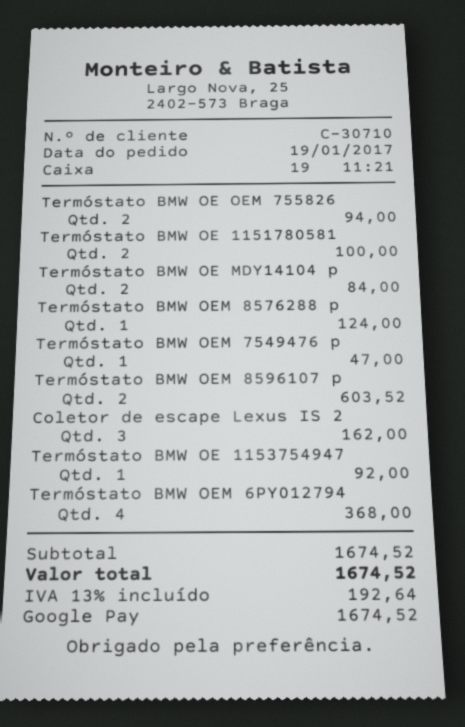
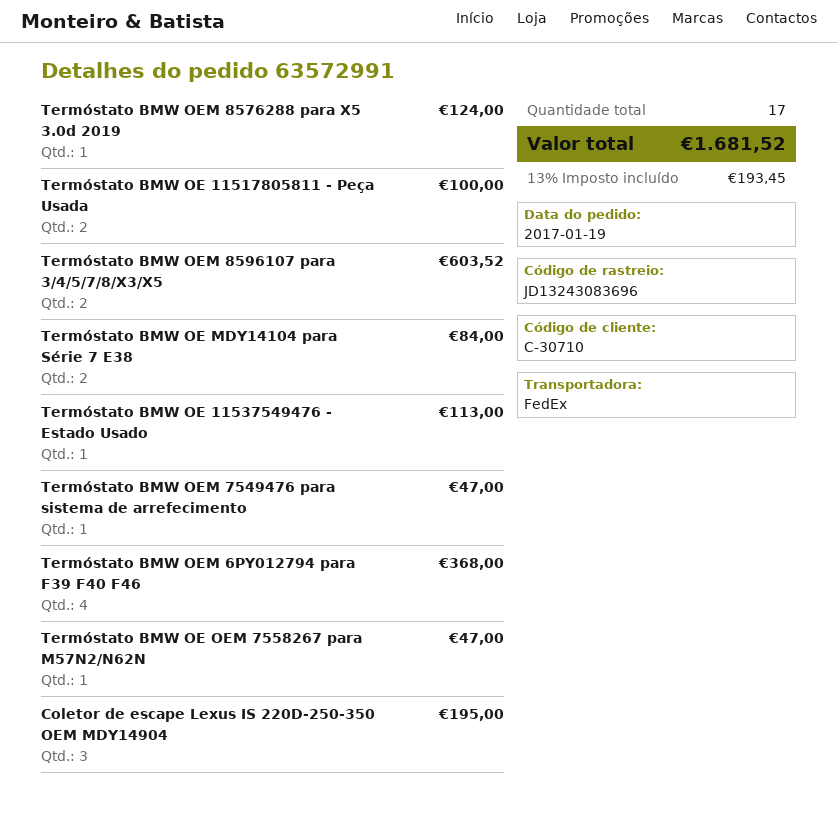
Termóstato BMW OE OEM 755826: 2 for 94.00 -> 1 for 47.00
Coletor de escape Lexus IS 2: 3 for 162.00 -> 3 for 195.00
Termóstato BMW OE 1153754947: 1 for 92.00 -> 1 for 113.00
tax: 13% = 192.64 -> 13% = 193.45
total: 1674.52 -> 1681.52

